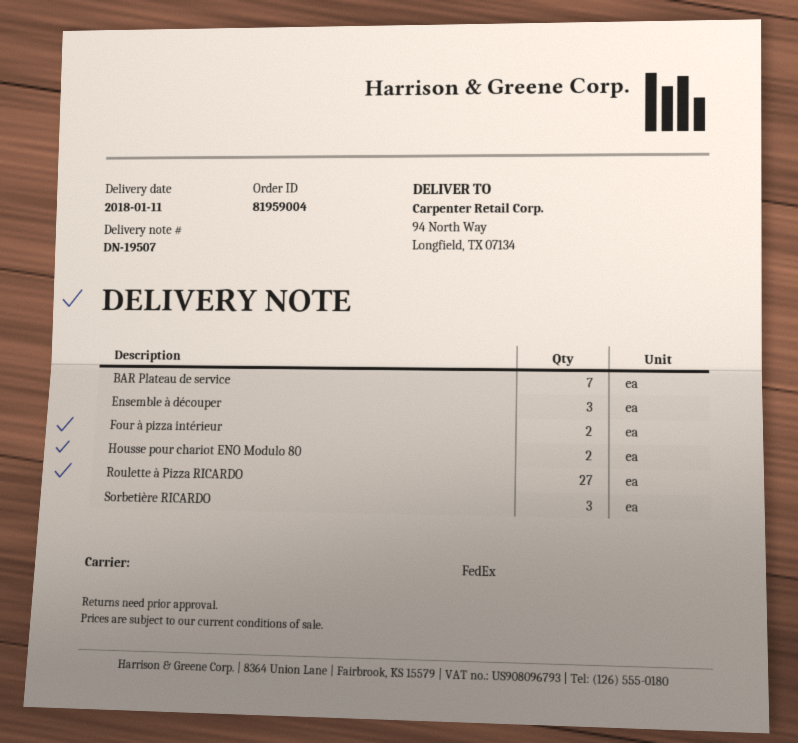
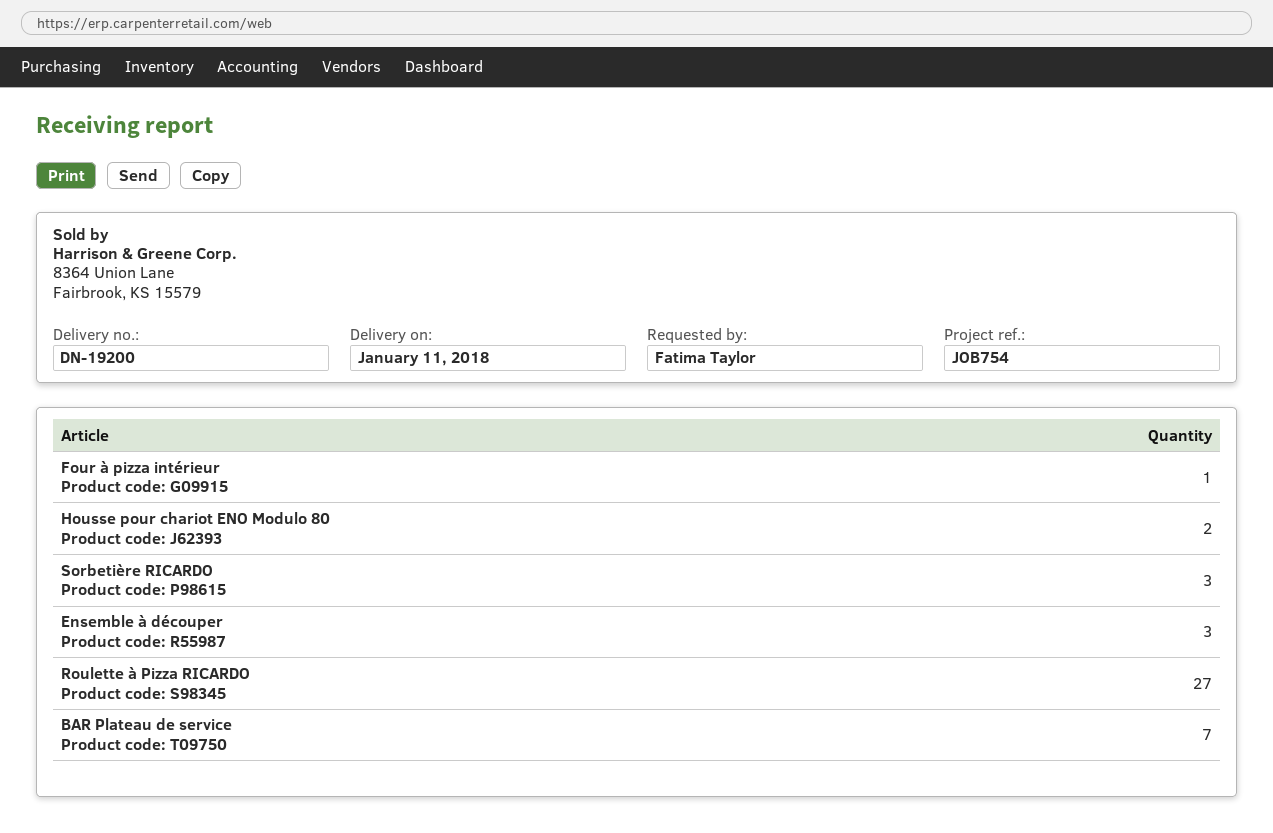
delivery note number: DN-19507 -> DN-19200
Four à pizza intérieur: 2 -> 1

